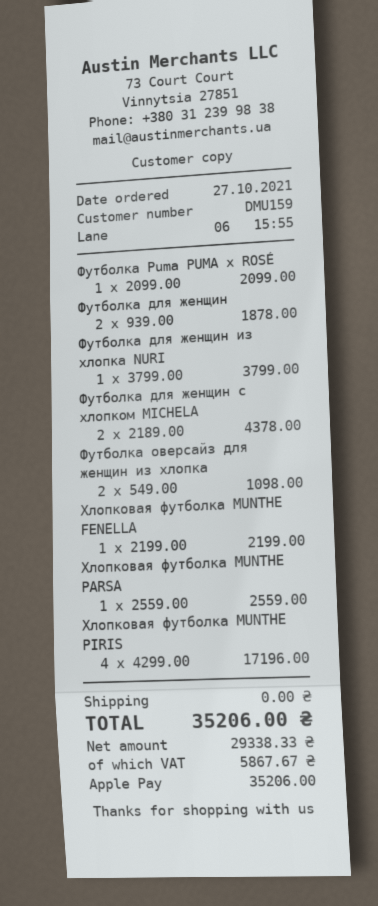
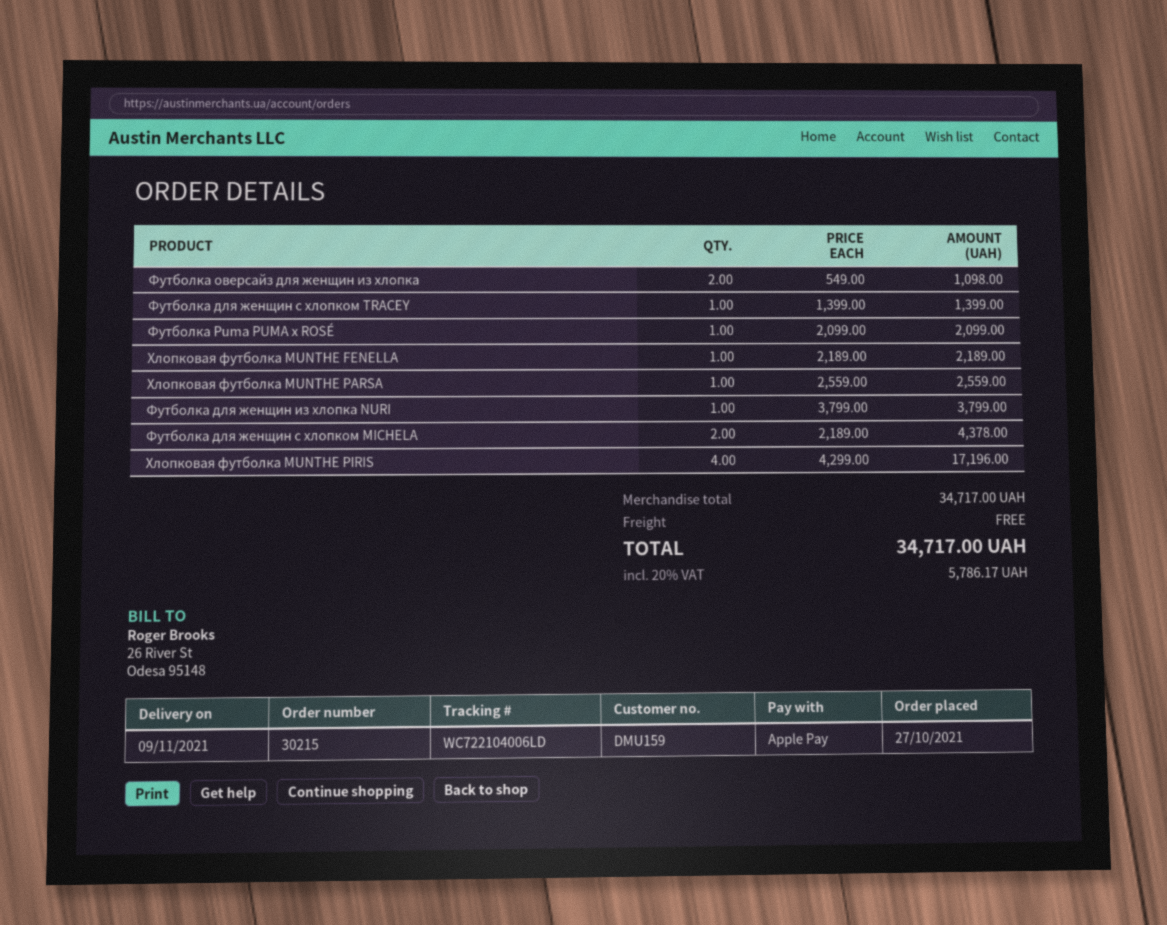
Футболка для женщин: 2 x 939.00 = 1878.00 -> none
Хлопковая футболка MUNTHE FENELLA: 1 x 2199.00 = 2199.00 -> 1 x 2189.00 = 2189.00
Футболка для женщин с хлопком TRACEY: none -> 1 x 1399.00 = 1399.00
tax: 5867.67 -> 5786.17
total: 35206.00 -> 34717.00

